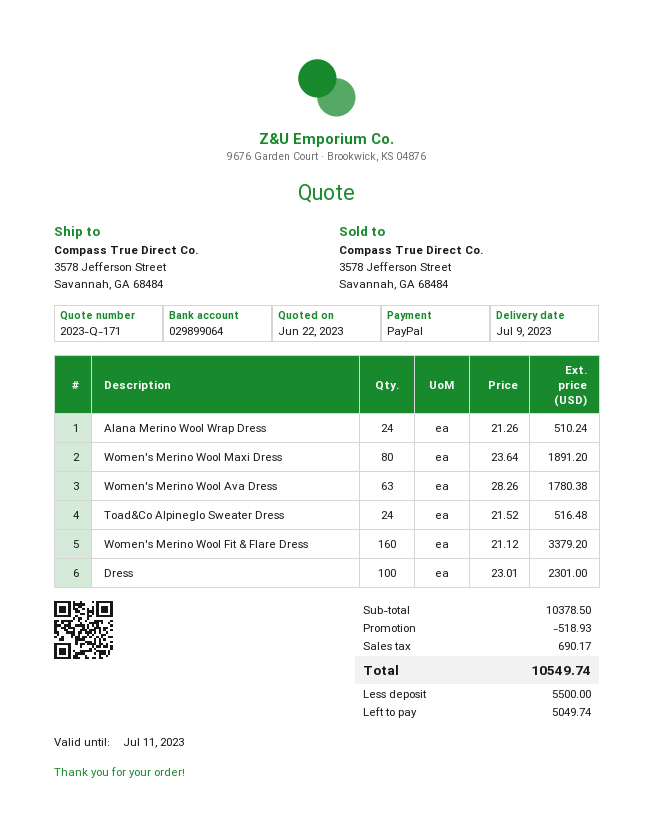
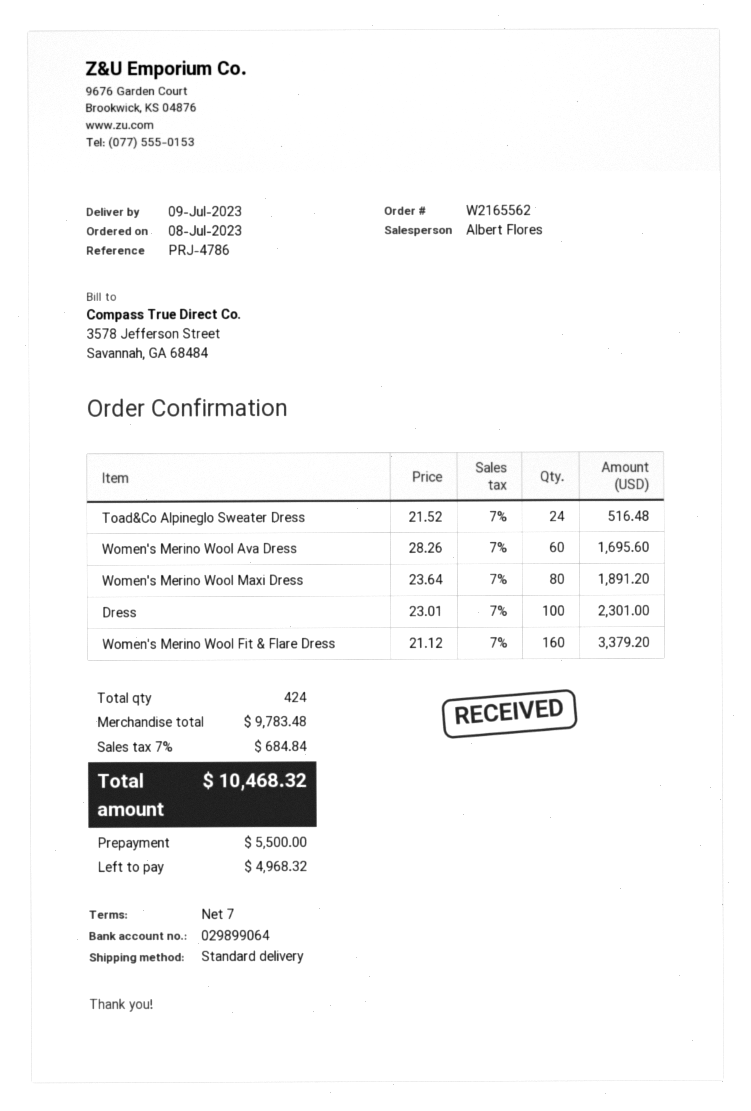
Alana Merino Wool Wrap Dress: 24 x 21.26 = 510.24 -> none
Women's Merino Wool Ava Dress: 63 x 28.26 = 1780.38 -> 60 x 28.26 = 1695.60
subtotal: 10378.50 -> 9783.48
discount: 518.93 -> none
tax: 690.17 -> 684.84
total: 10549.74 -> 10468.32
balance: 5049.74 -> 4968.32

